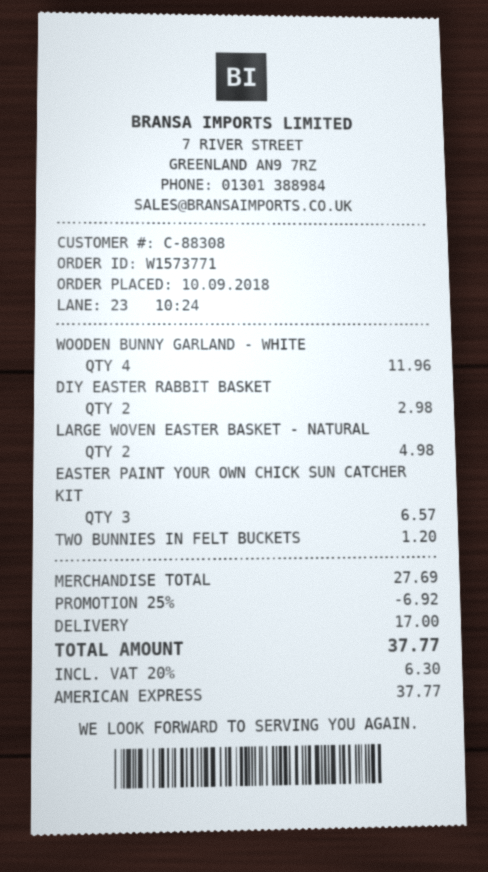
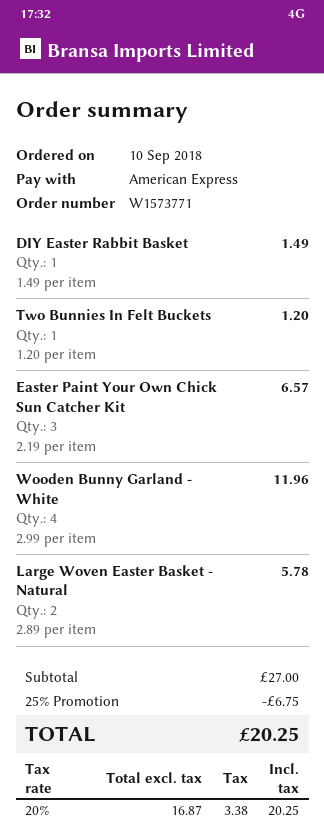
DIY EASTER RABBIT BASKET: 2 for 2.98 -> 1 for 1.49
LARGE WOVEN EASTER BASKET - NATURAL: 2 for 4.98 -> 2 for 5.78
subtotal: 27.69 -> 27.00
discount: 25% = 6.92 -> 25% = 6.75
shipping: 17.00 -> none
tax: 20% = 6.30 -> 20% = 3.38
total: 37.77 -> 20.25

